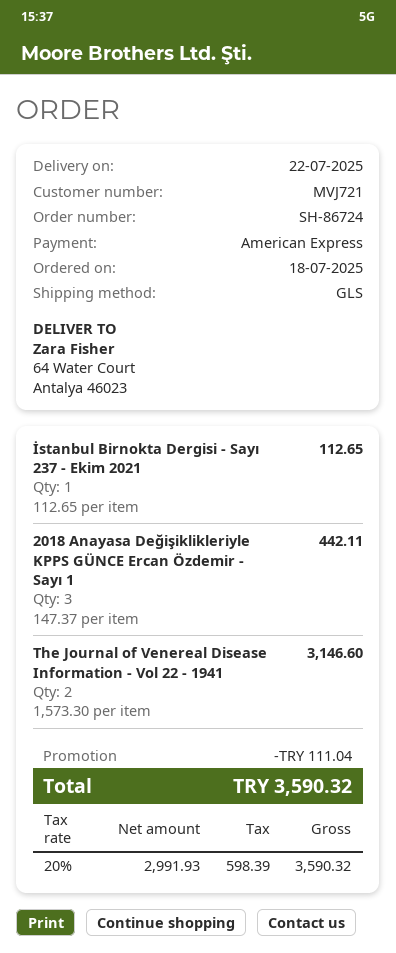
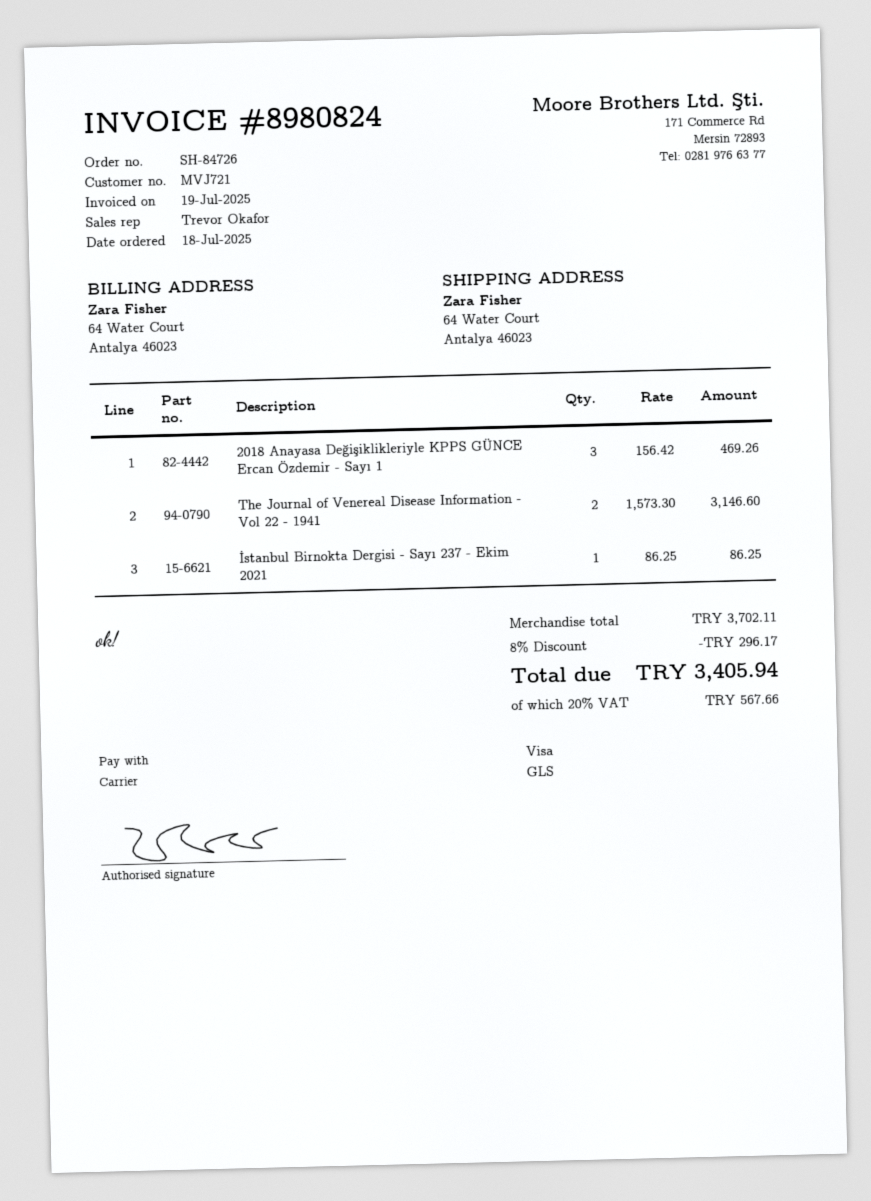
order number: SH-86724 -> SH-84726
payment method: American Express -> Visa
İstanbul Birnokta Dergisi - Sayı 237 - Ekim 2021: 1 x 112.65 = 112.65 -> 1 x 86.25 = 86.25
2018 Anayasa Değişiklikleriyle KPPS GÜNCE Ercan Özdemir - Sayı 1: 3 x 147.37 = 442.11 -> 3 x 156.42 = 469.26
discount: 111.04 -> 296.17
tax: 20% = 598.39 -> 20% = 567.66
total: 3590.32 -> 3405.94

